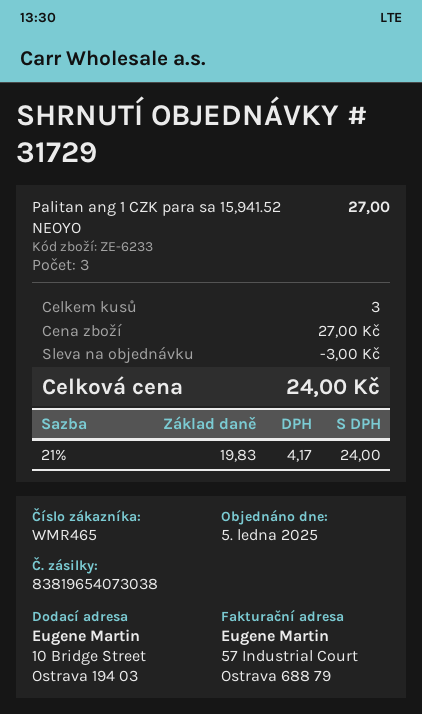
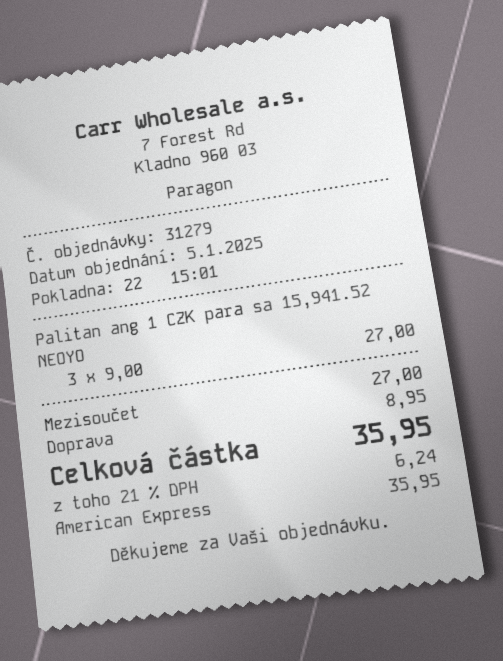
order number: 31729 -> 31279
discount: 3.00 -> none
shipping: none -> 8.95
tax: 21% = 4.17 -> 21% = 6.24
total: 24.00 -> 35.95

